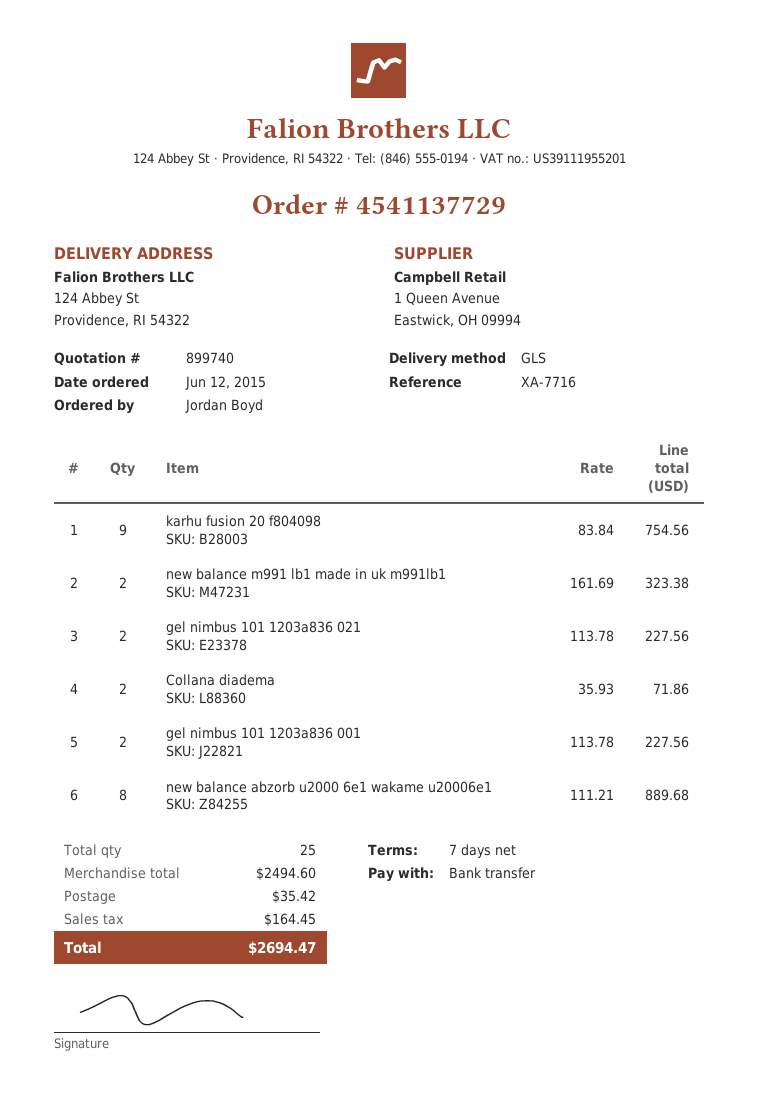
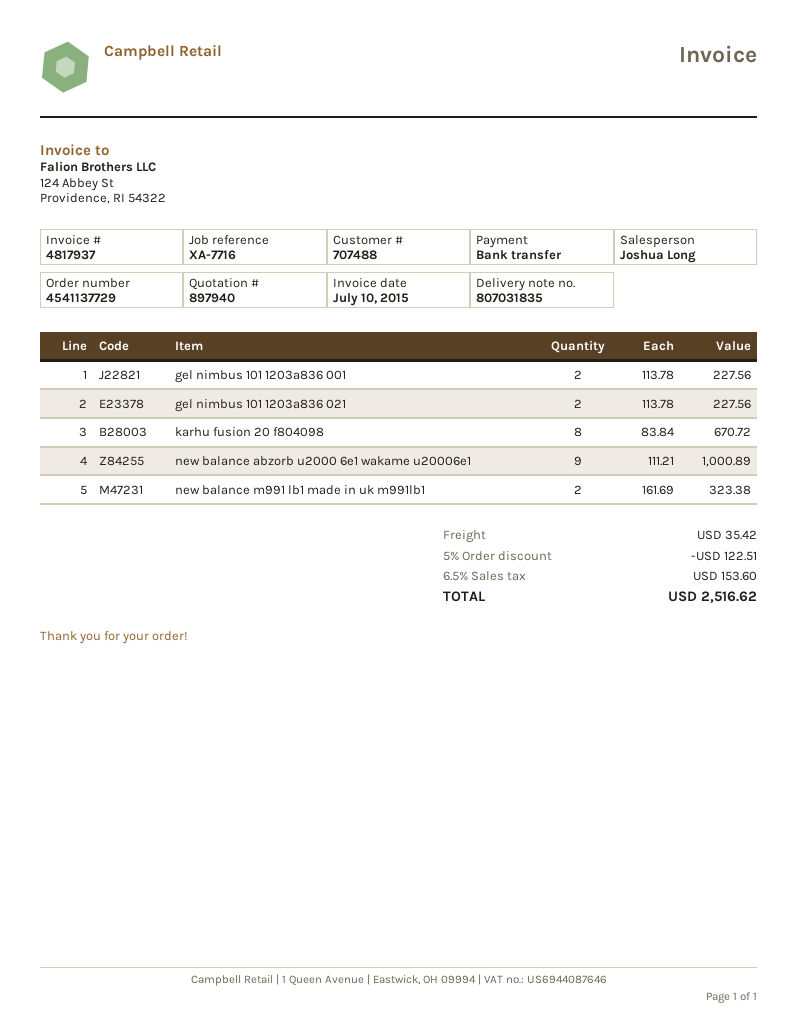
quote number: 899740 -> 897940
karhu fusion 20 f804098: 9 x 83.84 = 754.56 -> 8 x 83.84 = 670.72
Collana diadema: 2 x 35.93 = 71.86 -> none
new balance abzorb u2000 6e1 wakame u20006e1: 8 x 111.21 = 889.68 -> 9 x 111.21 = 1000.89
discount: none -> 5% = 122.51
tax: 164.45 -> 153.60
total: 2694.47 -> 2516.62

